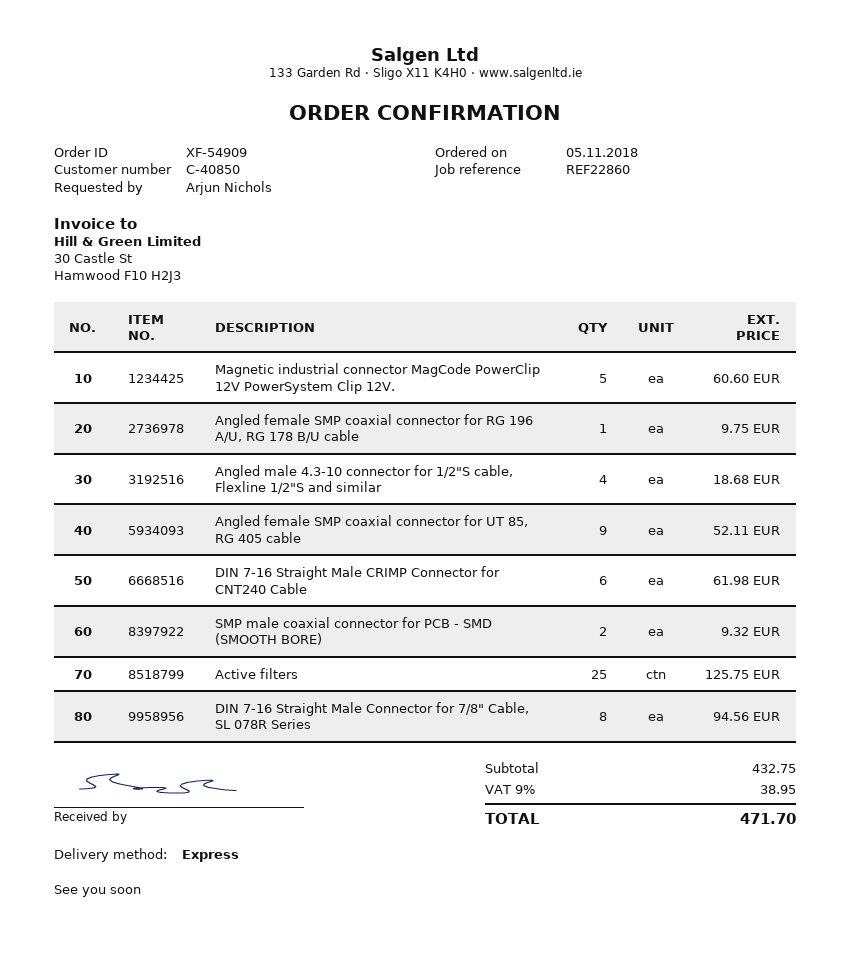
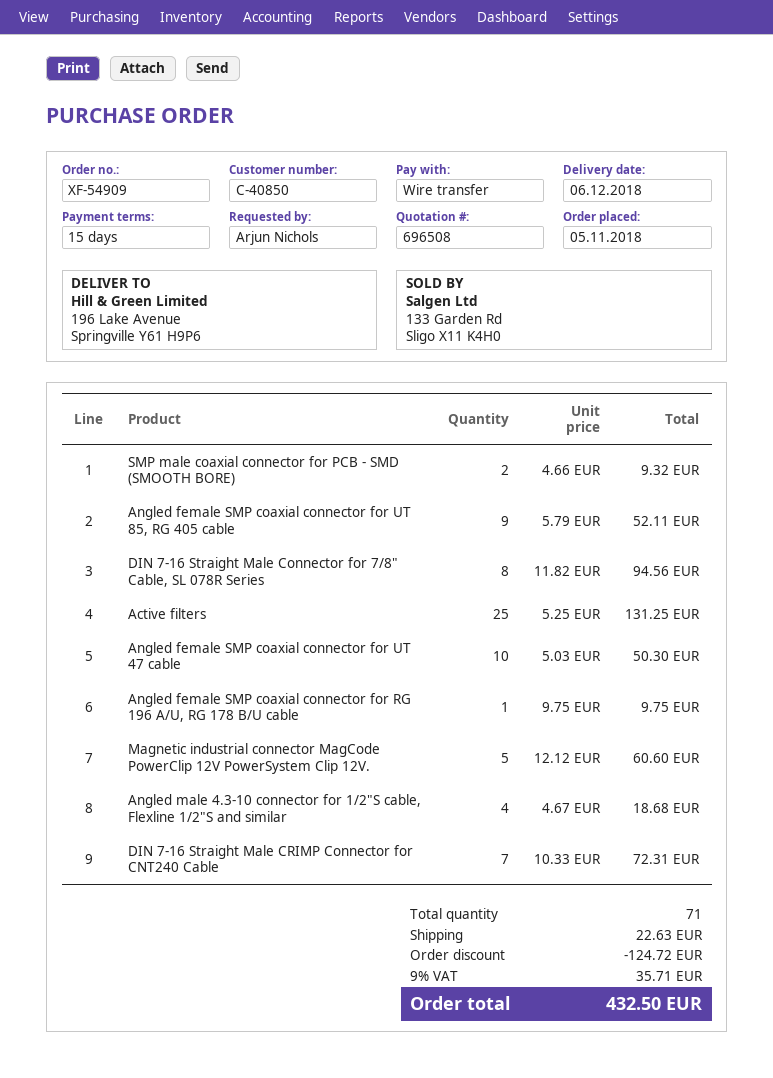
DIN 7-16 Straight Male CRIMP Connector for CNT240 Cable: 6 for 61.98 -> 7 for 72.31
Active filters: 25 for 125.75 -> 25 for 131.25
Angled female SMP coaxial connector for UT 47 cable: none -> 10 for 50.30
discount: none -> 124.72
shipping: none -> 22.63
tax: 9% = 38.95 -> 9% = 35.71
total: 471.70 -> 432.50

